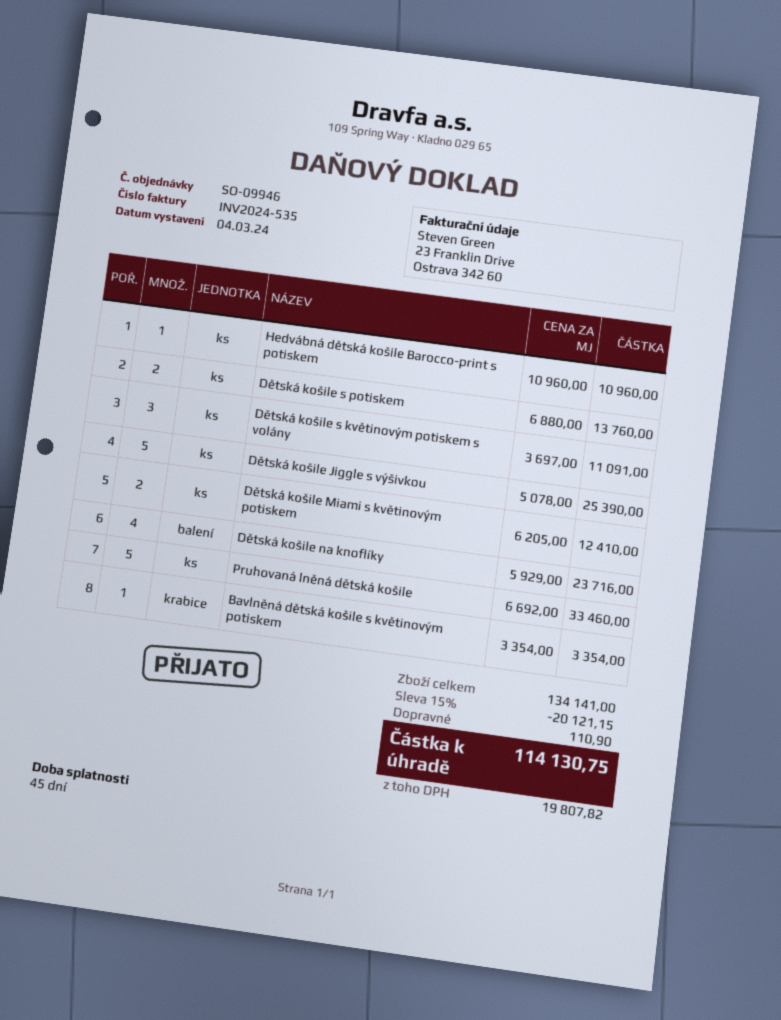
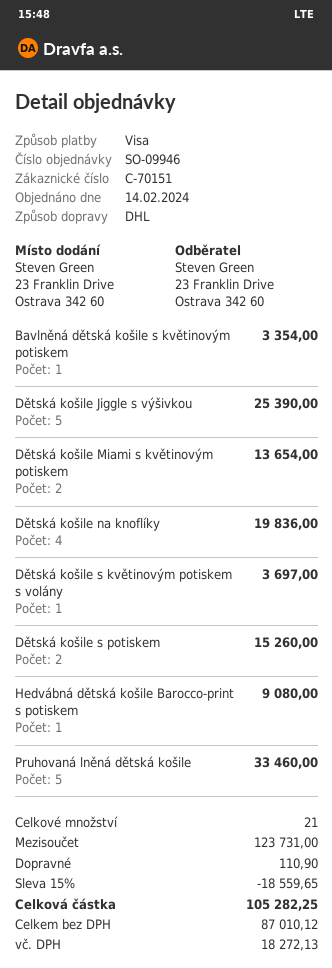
Hedvábná dětská košile Barocco-print s potiskem: 1 for 10960.00 -> 1 for 9080.00
Dětská košile s potiskem: 2 for 13760.00 -> 2 for 15260.00
Dětská košile s květinovým potiskem s volány: 3 for 11091.00 -> 1 for 3697.00
Dětská košile Miami s květinovým potiskem: 2 for 12410.00 -> 2 for 13654.00
Dětská košile na knoflíky: 4 for 23716.00 -> 4 for 19836.00
subtotal: 134141.00 -> 123731.00
discount: 15% = 20121.15 -> 15% = 18559.65
tax: 19807.82 -> 18272.13
total: 114130.75 -> 105282.25

